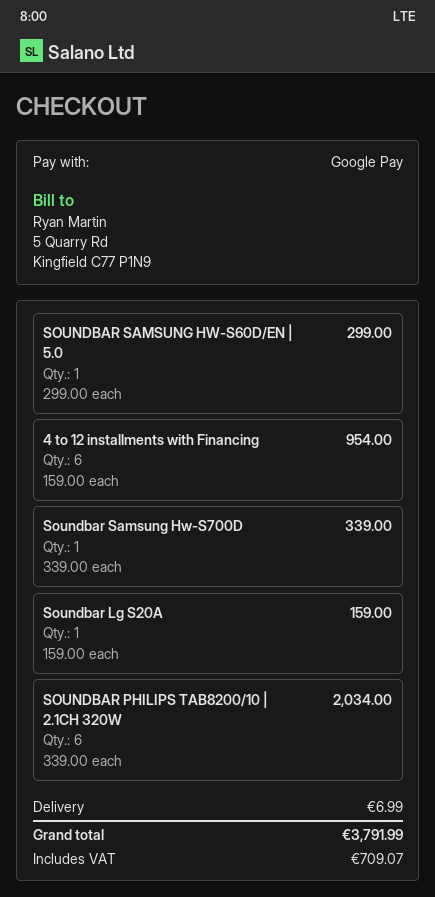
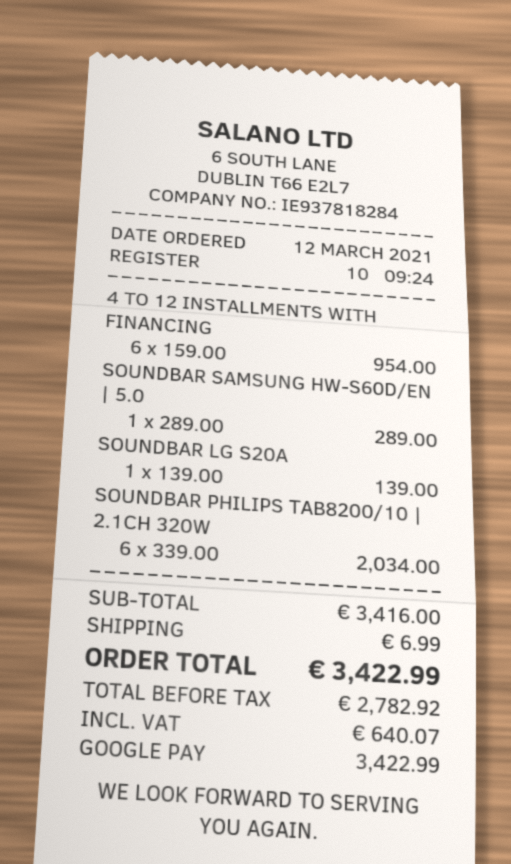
SOUNDBAR SAMSUNG HW-S60D/EN | 5.0: 1 x 299.00 = 299.00 -> 1 x 289.00 = 289.00
Soundbar Samsung Hw-S700D: 1 x 339.00 = 339.00 -> none
Soundbar Lg S20A: 1 x 159.00 = 159.00 -> 1 x 139.00 = 139.00
tax: 709.07 -> 640.07
total: 3791.99 -> 3422.99

